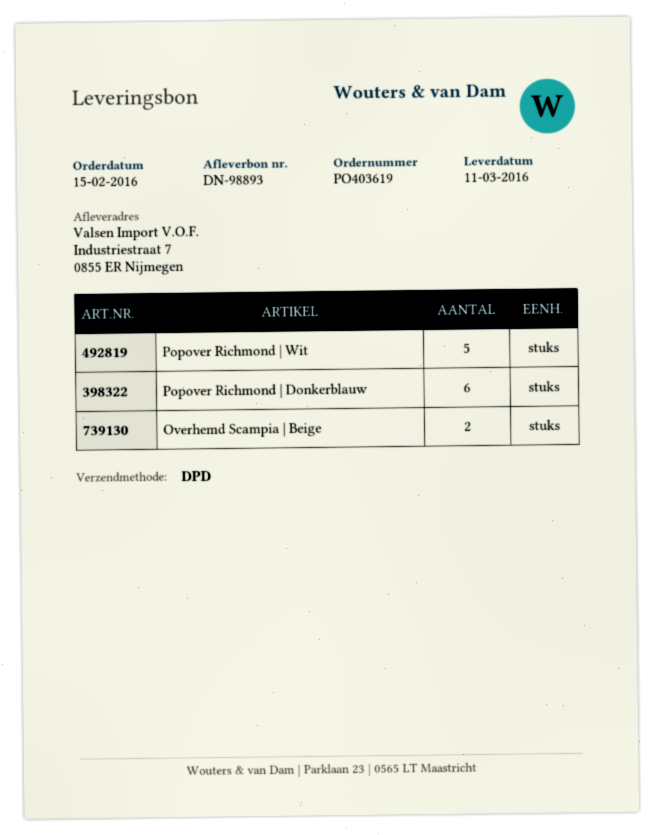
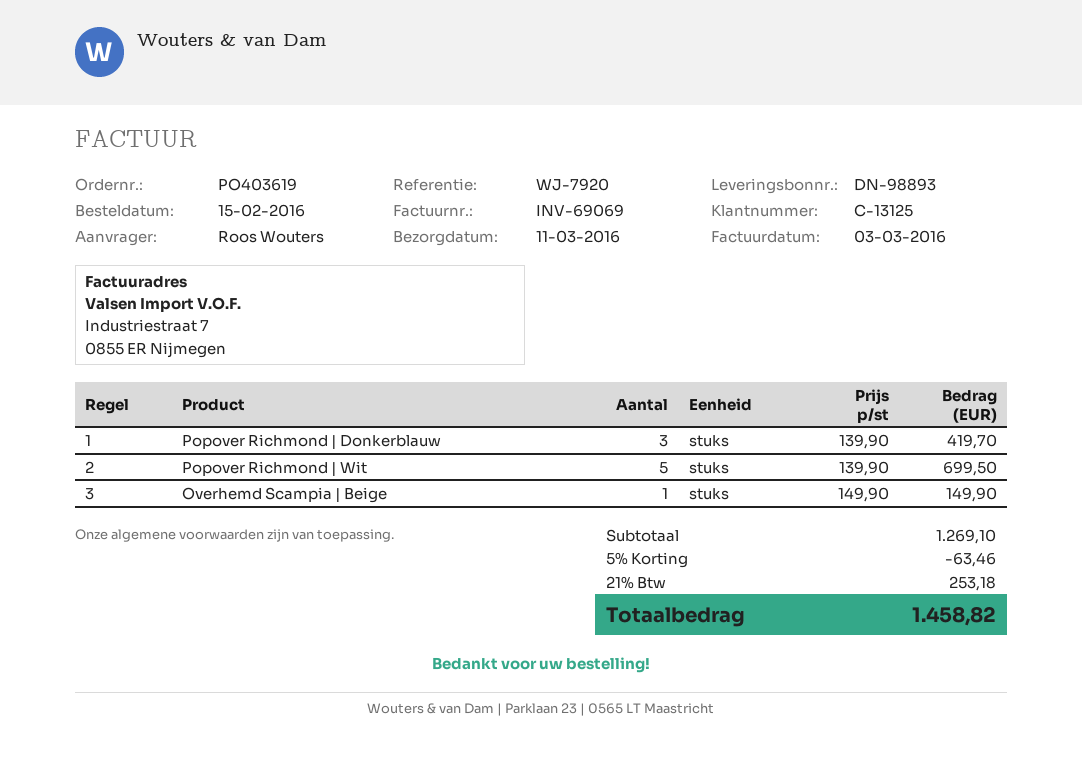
Popover Richmond | Donkerblauw: 6 -> 3
Overhemd Scampia | Beige: 2 -> 1

